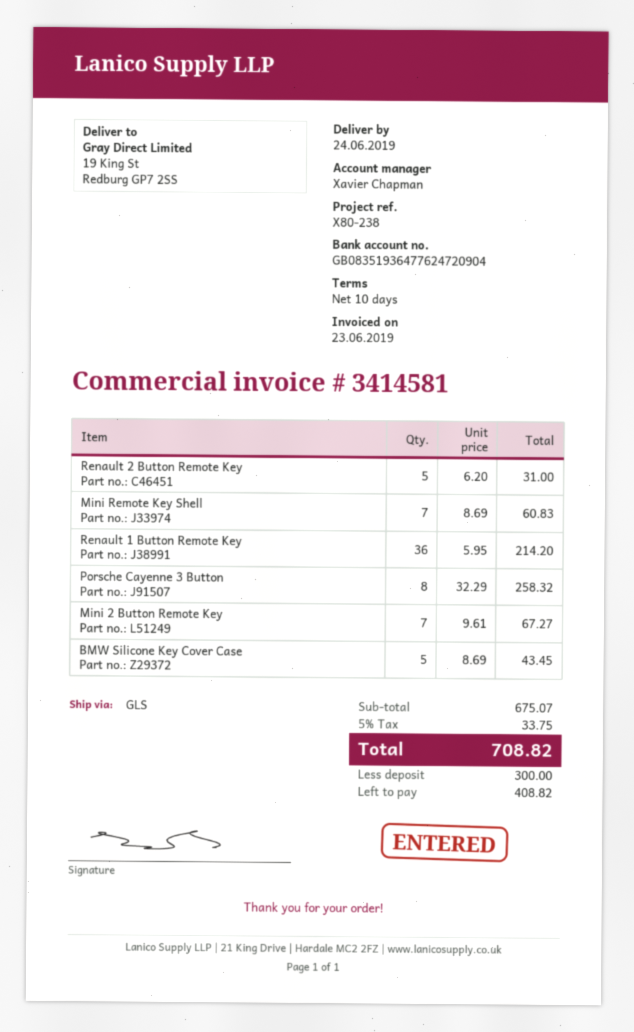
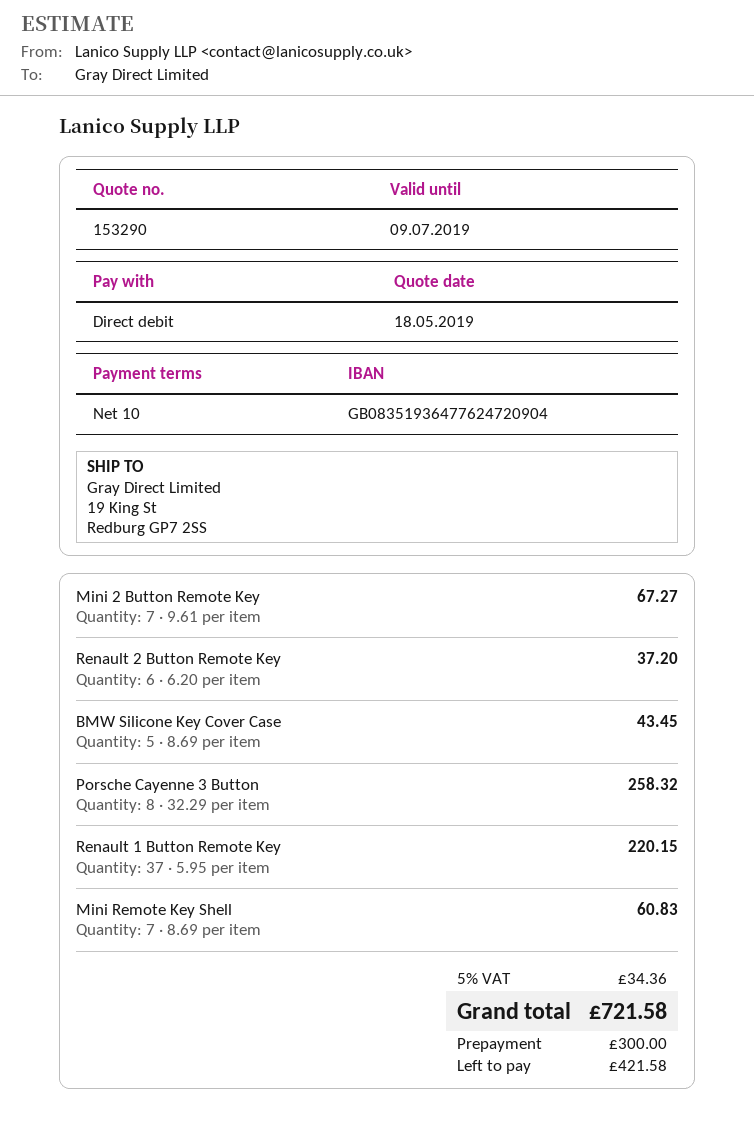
Renault 2 Button Remote Key: 5 x 6.20 = 31.00 -> 6 x 6.20 = 37.20
Renault 1 Button Remote Key: 36 x 5.95 = 214.20 -> 37 x 5.95 = 220.15
tax: 5% = 33.75 -> 5% = 34.36
total: 708.82 -> 721.58
balance: 408.82 -> 421.58

